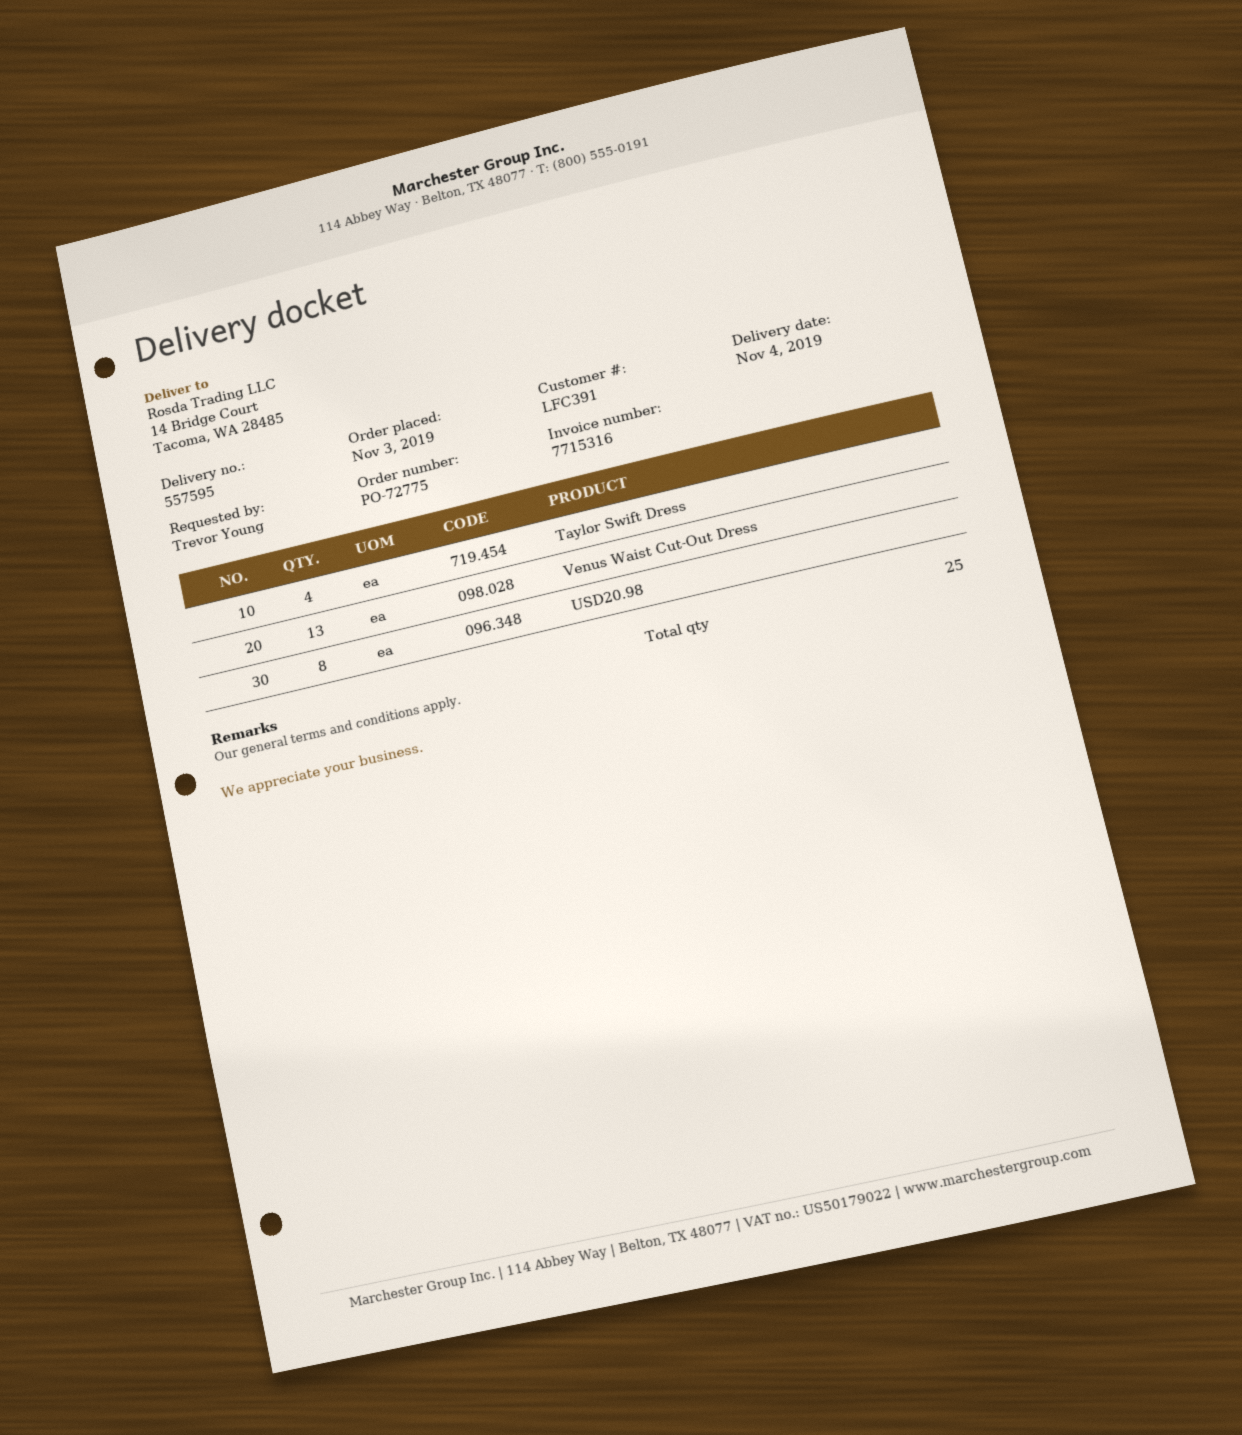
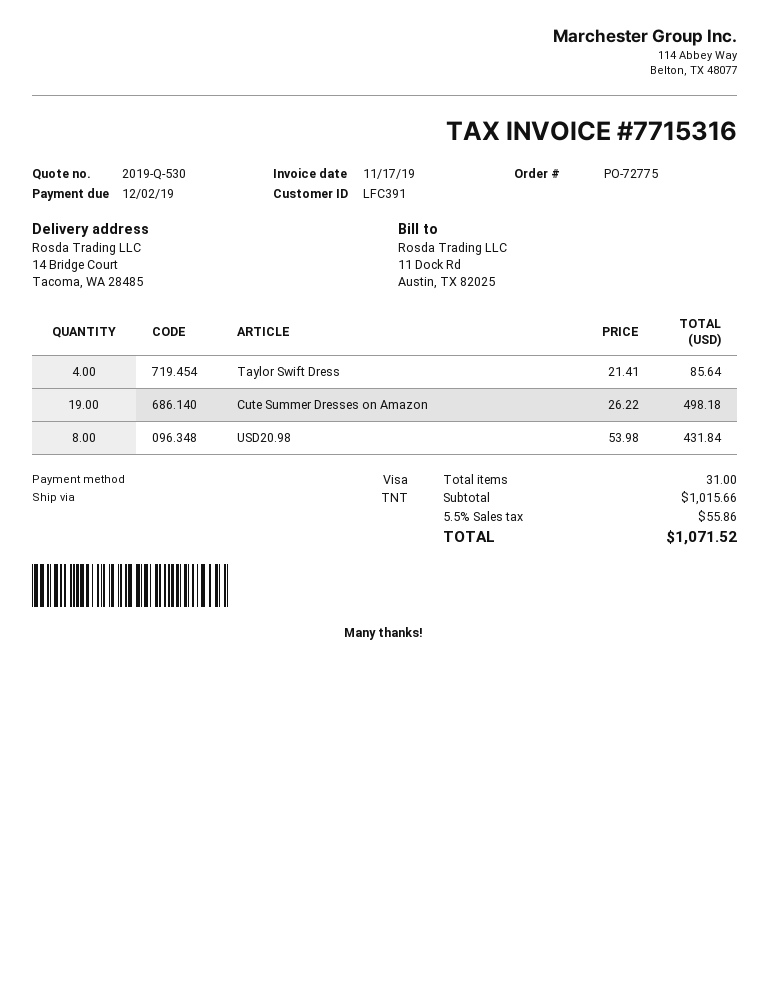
Venus Waist Cut-Out Dress: 13 -> none
Cute Summer Dresses on Amazon: none -> 19
total quantity: 25 -> 31

